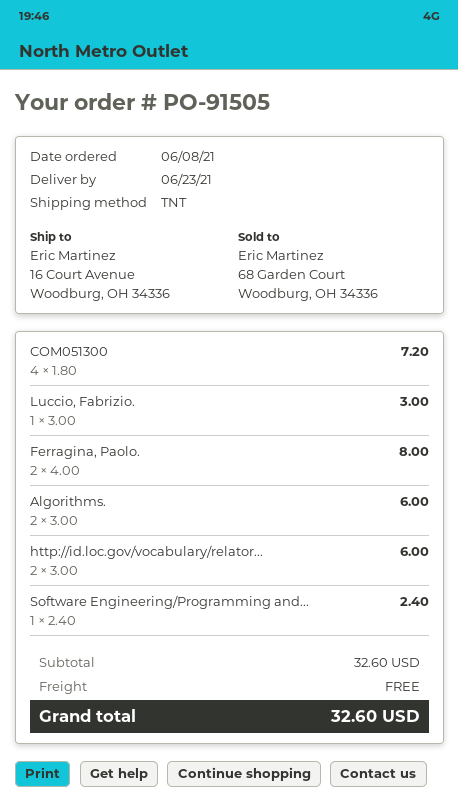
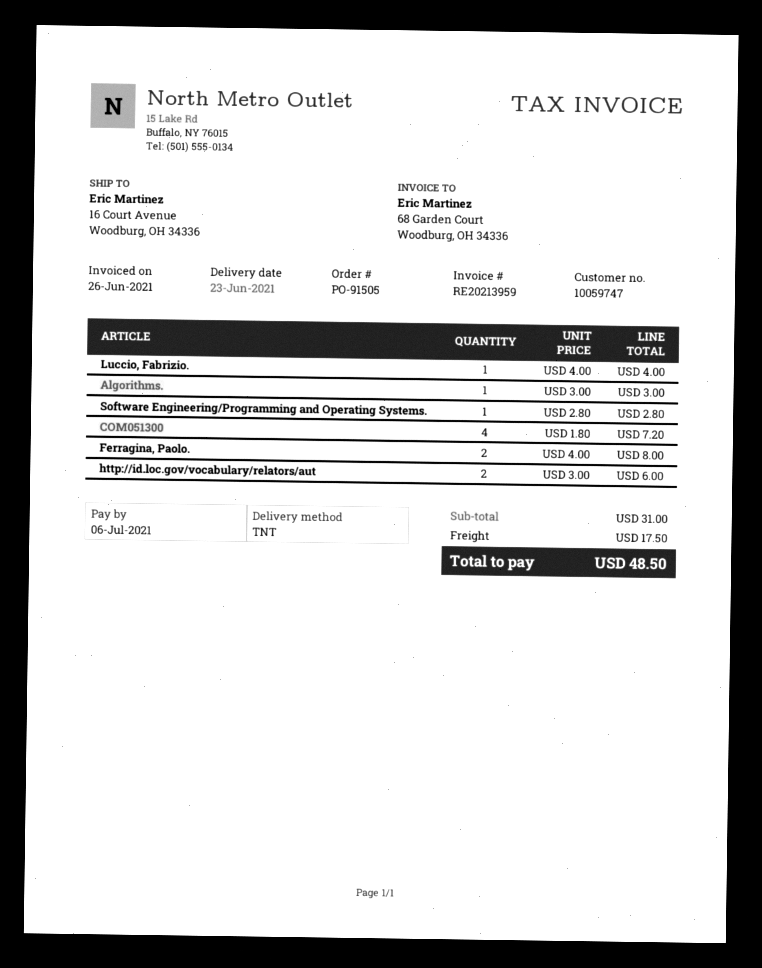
Luccio, Fabrizio.: 1 x 3.00 = 3.00 -> 1 x 4.00 = 4.00
Algorithms.: 2 x 3.00 = 6.00 -> 1 x 3.00 = 3.00
Software Engineering/Programming and...: 1 x 2.40 = 2.40 -> 1 x 2.80 = 2.80
subtotal: 32.60 -> 31.00
shipping: 0.00 -> 17.50
total: 32.60 -> 48.50

